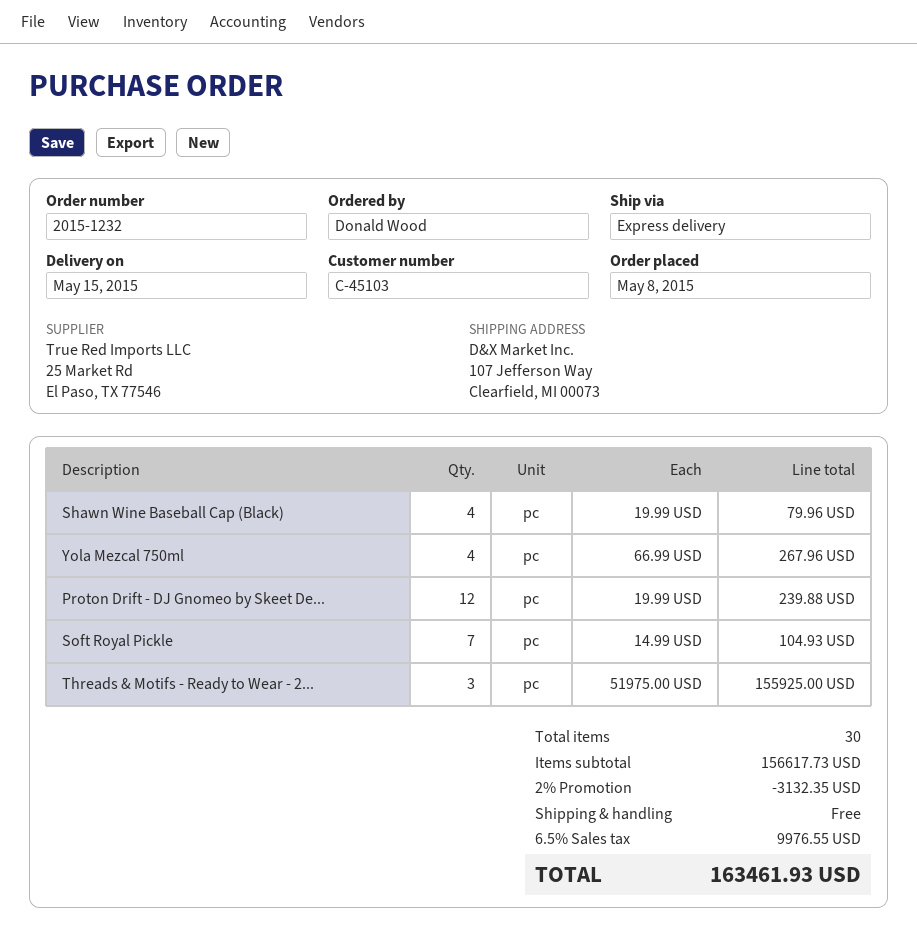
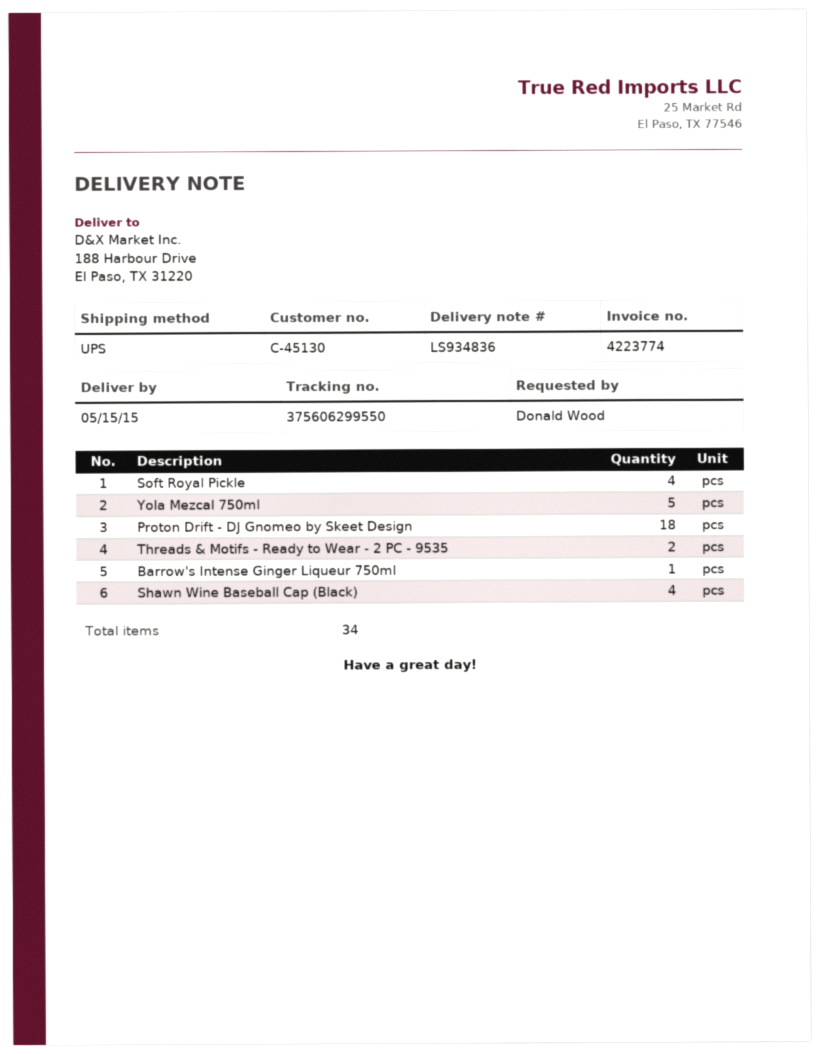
customer number: C-45103 -> C-45130
shipping method: express -> UPS
ship to: 107 Jefferson Way, Clearfield, MI 00073 -> 188 Harbour Drive, El Paso, TX 31220
Yola Mezcal 750ml: 4 -> 5
Proton Drift - DJ Gnomeo by Skeet De...: 12 -> 18
Soft Royal Pickle: 7 -> 4
Threads & Motifs - Ready to Wear - 2...: 3 -> 2
Barrow's Intense Ginger Liqueur 750ml: none -> 1
total quantity: 30 -> 34

